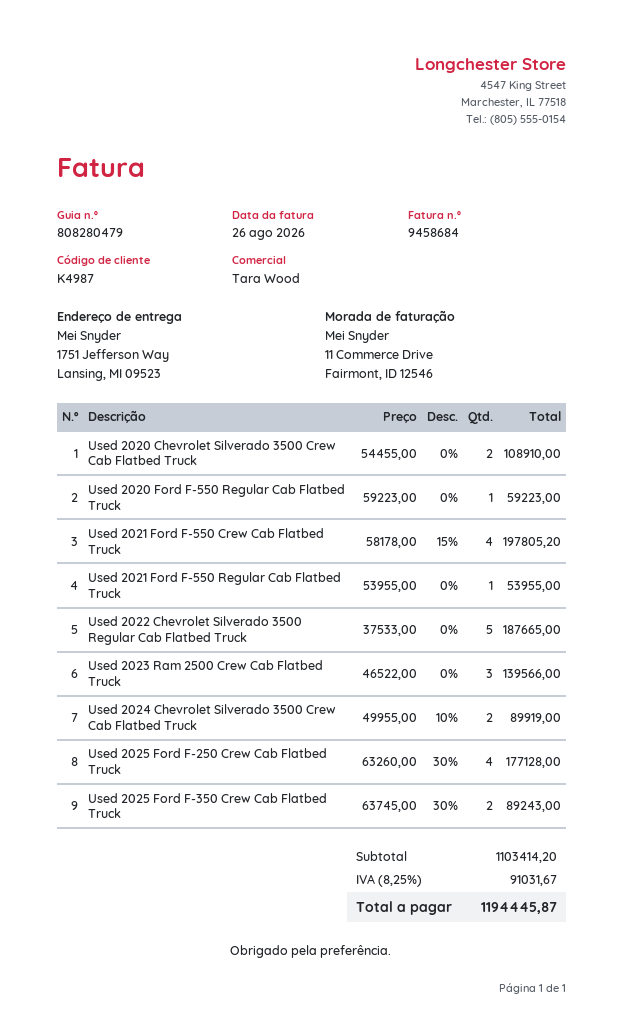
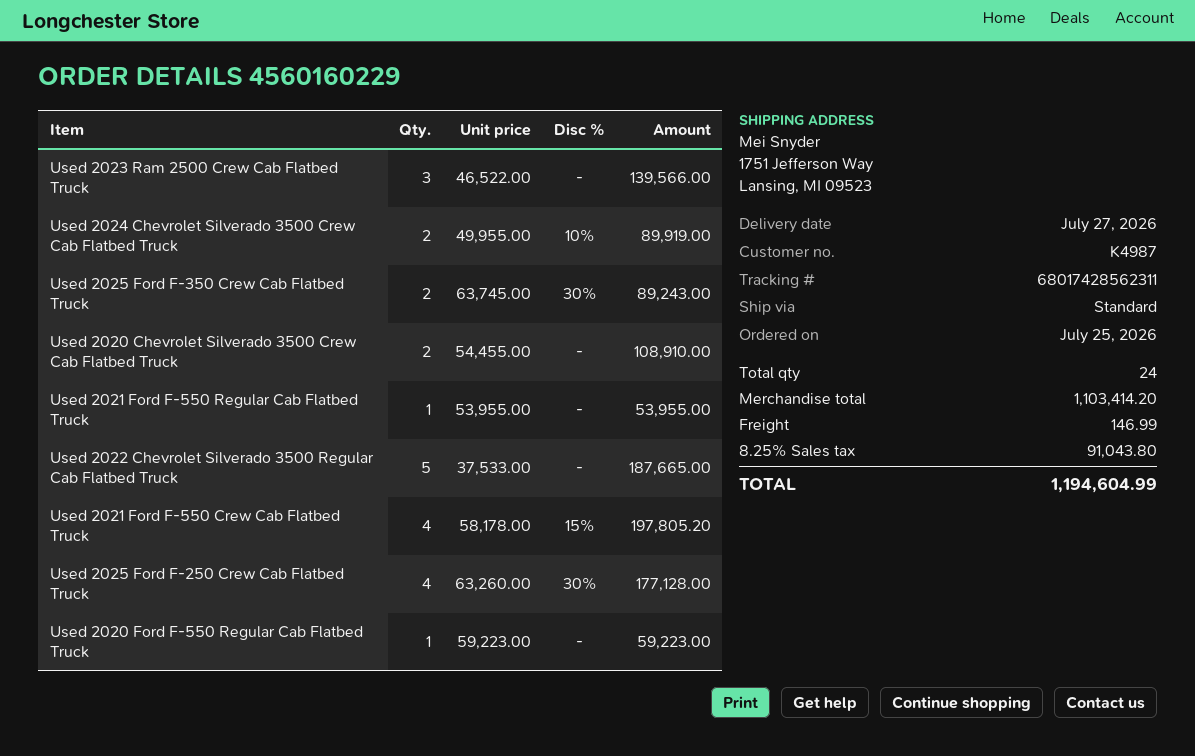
shipping: none -> 146.99
tax: 8.25% = 91031.67 -> 8.25% = 91043.80
total: 1194445.87 -> 1194604.99

